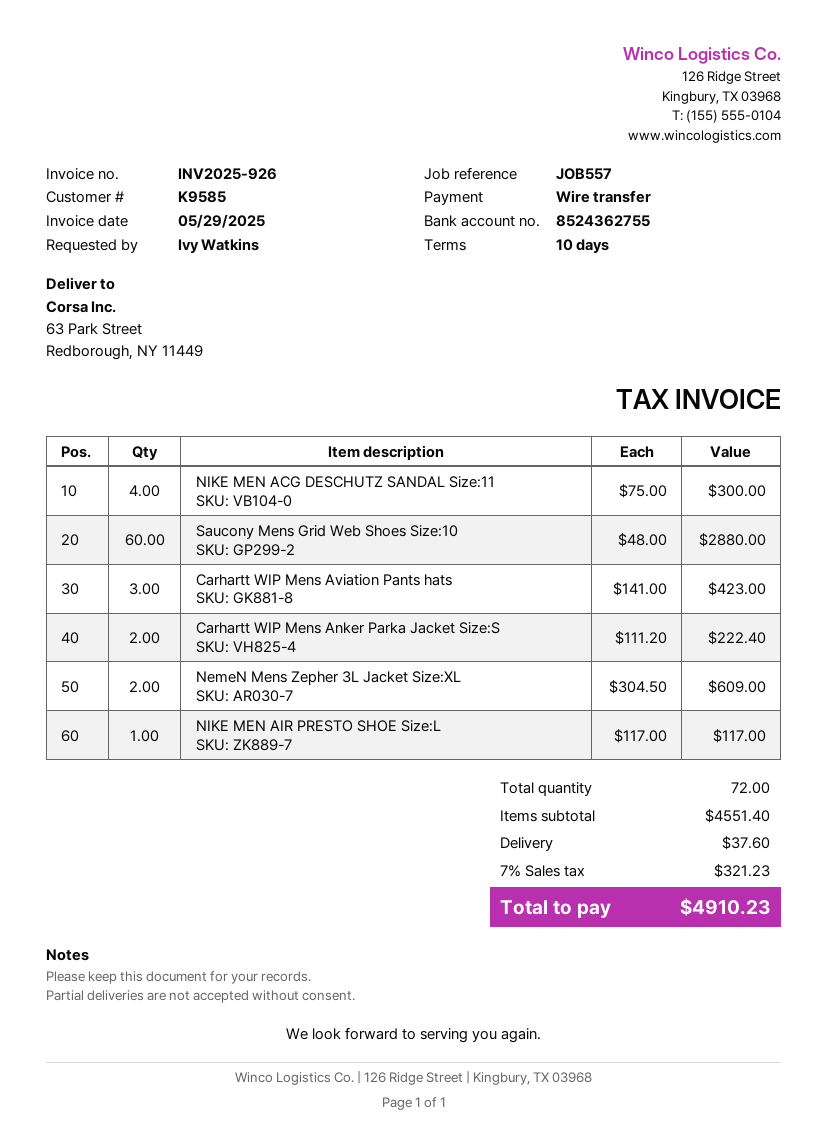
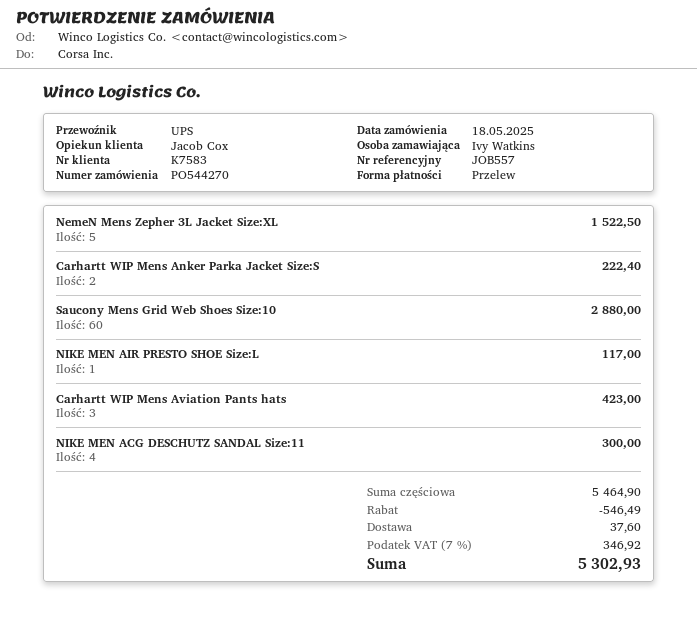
customer number: K9585 -> K7583
NemeN Mens Zepher 3L Jacket Size:XL: 2 for 609.00 -> 5 for 1522.50
subtotal: 4551.40 -> 5464.90
discount: none -> 546.49
tax: 7% = 321.23 -> 7% = 346.92
total: 4910.23 -> 5302.93

